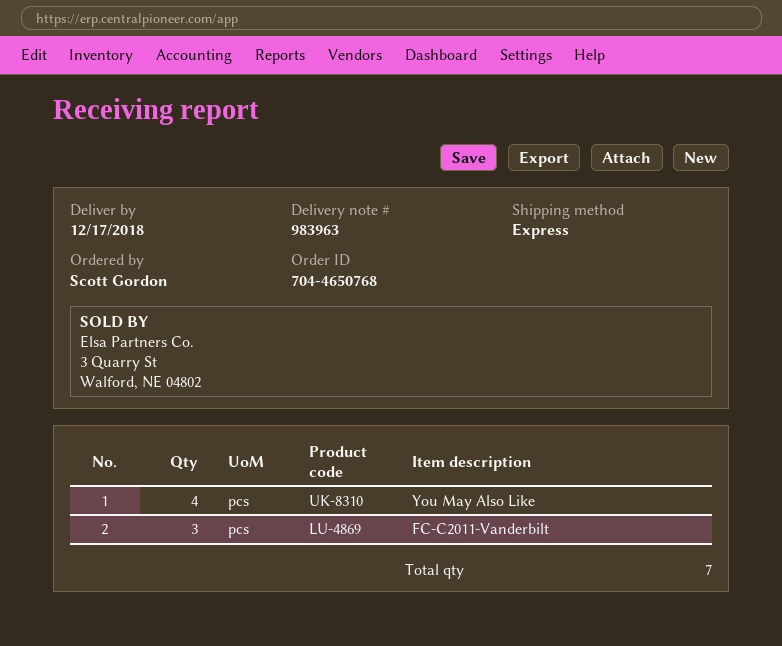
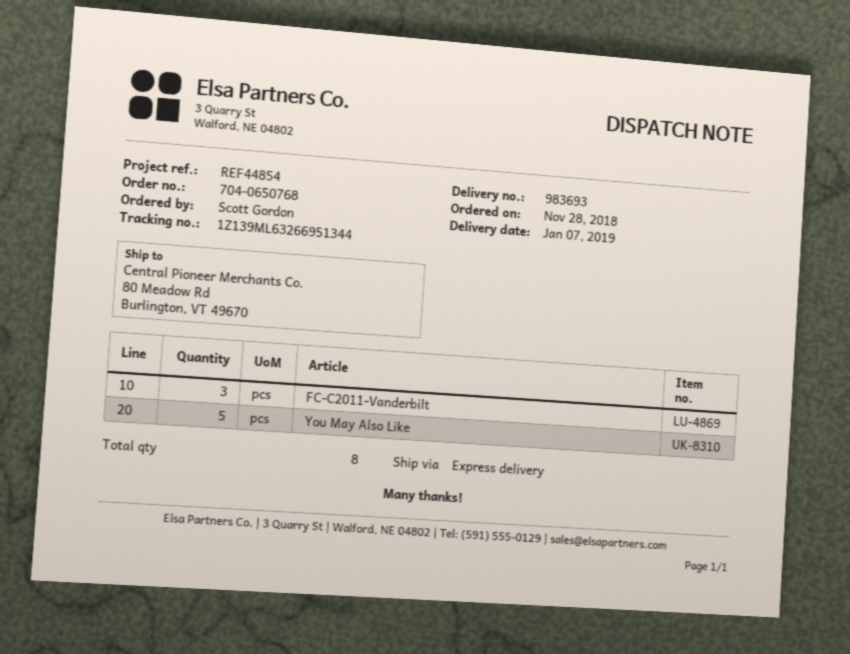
order number: 704-4650768 -> 704-0650768
delivery note number: 983963 -> 983693
delivery date: 2018-12-17 -> 2019-01-07
You May Also Like: 4 -> 5
total quantity: 7 -> 8

